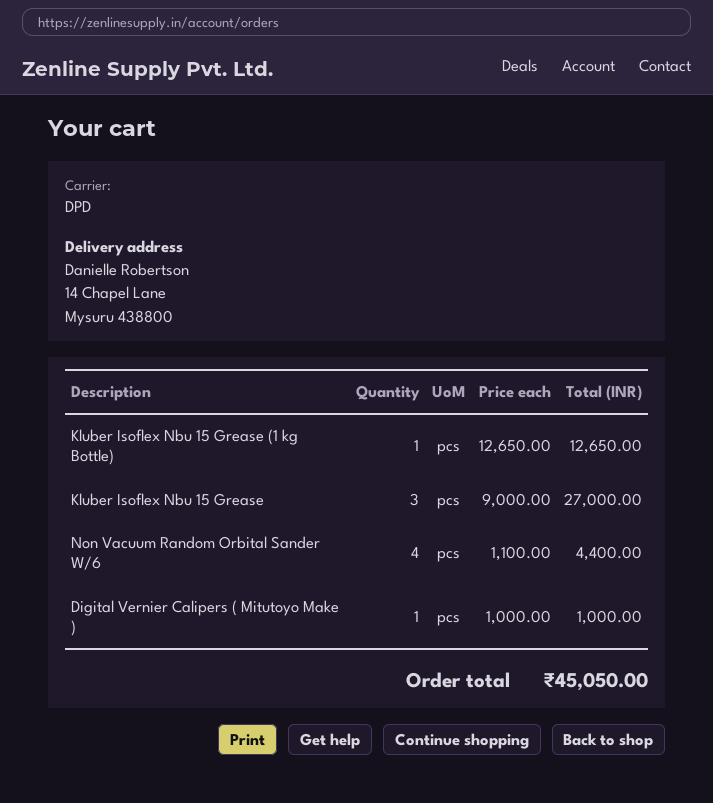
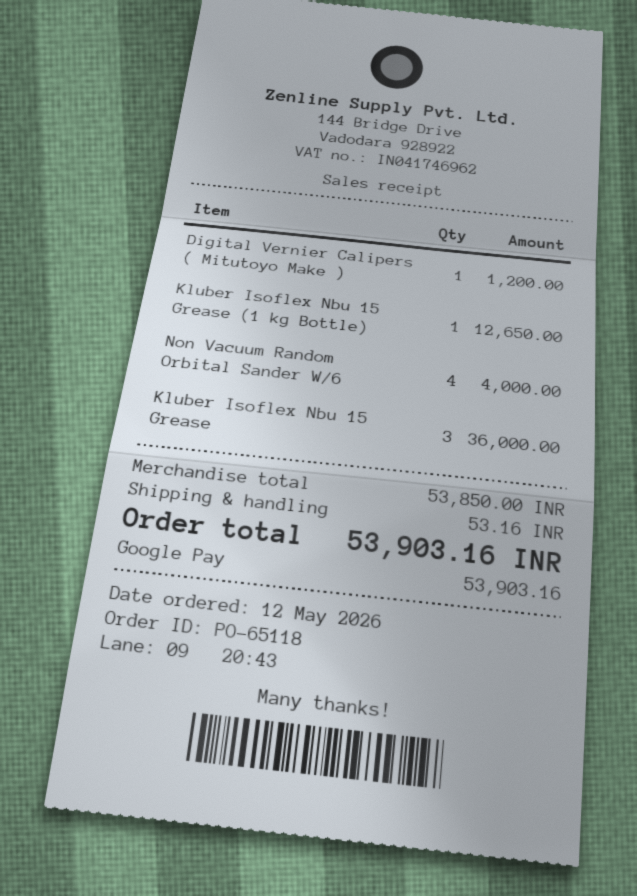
Kluber Isoflex Nbu 15 Grease: 3 for 27000.00 -> 3 for 36000.00
Non Vacuum Random Orbital Sander W/6: 4 for 4400.00 -> 4 for 4000.00
Digital Vernier Calipers ( Mitutoyo Make ): 1 for 1000.00 -> 1 for 1200.00
shipping: none -> 53.16
total: 45050.00 -> 53903.16

